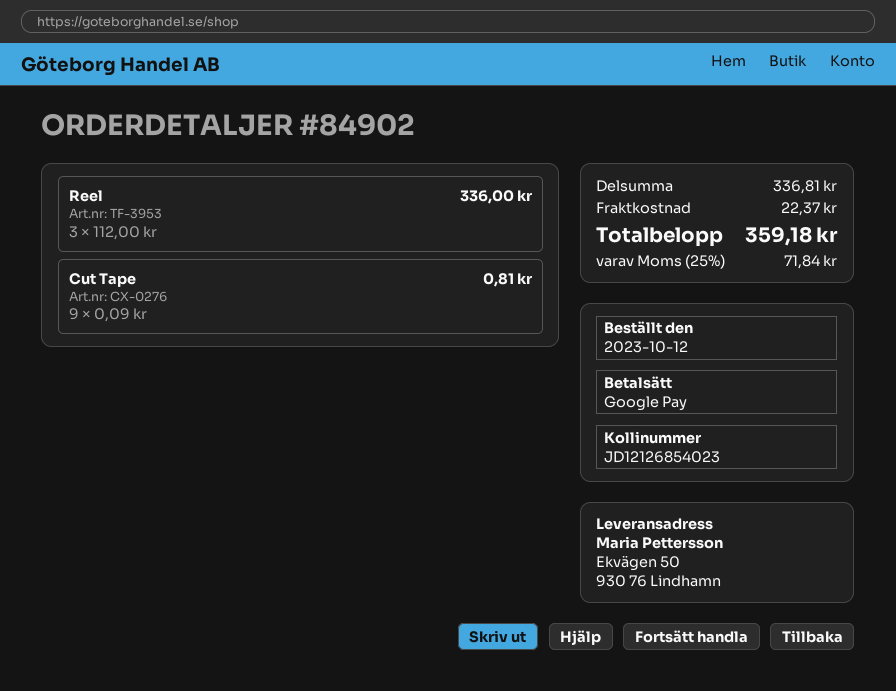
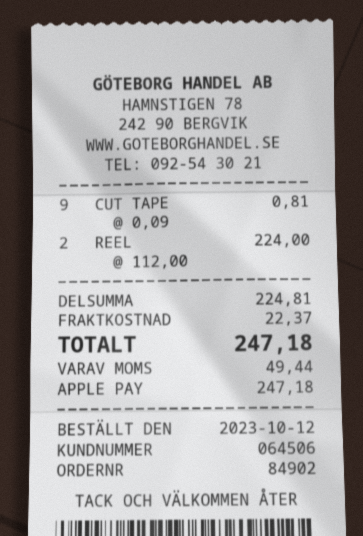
payment method: Google Pay -> Apple Pay
Reel: 3 x 112.00 = 336.00 -> 2 x 112.00 = 224.00
subtotal: 336.81 -> 224.81
tax: 71.84 -> 49.44
total: 359.18 -> 247.18

